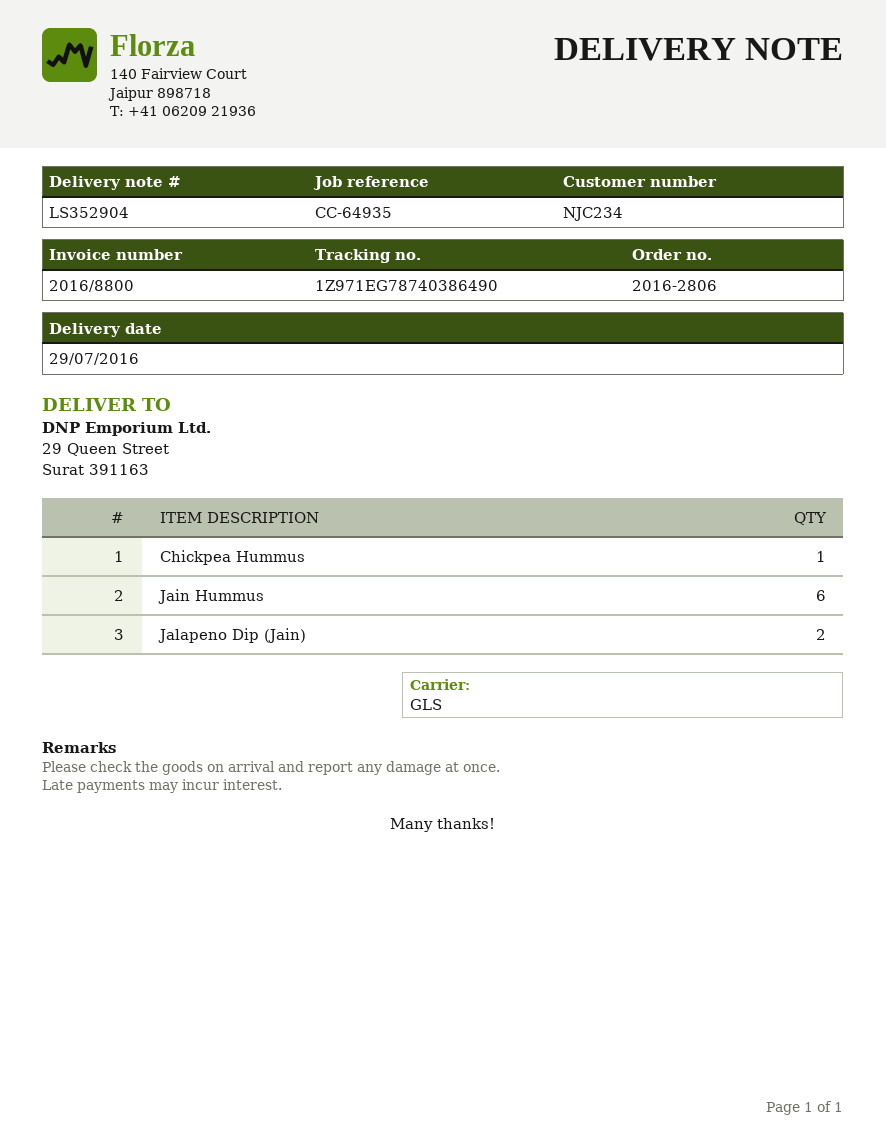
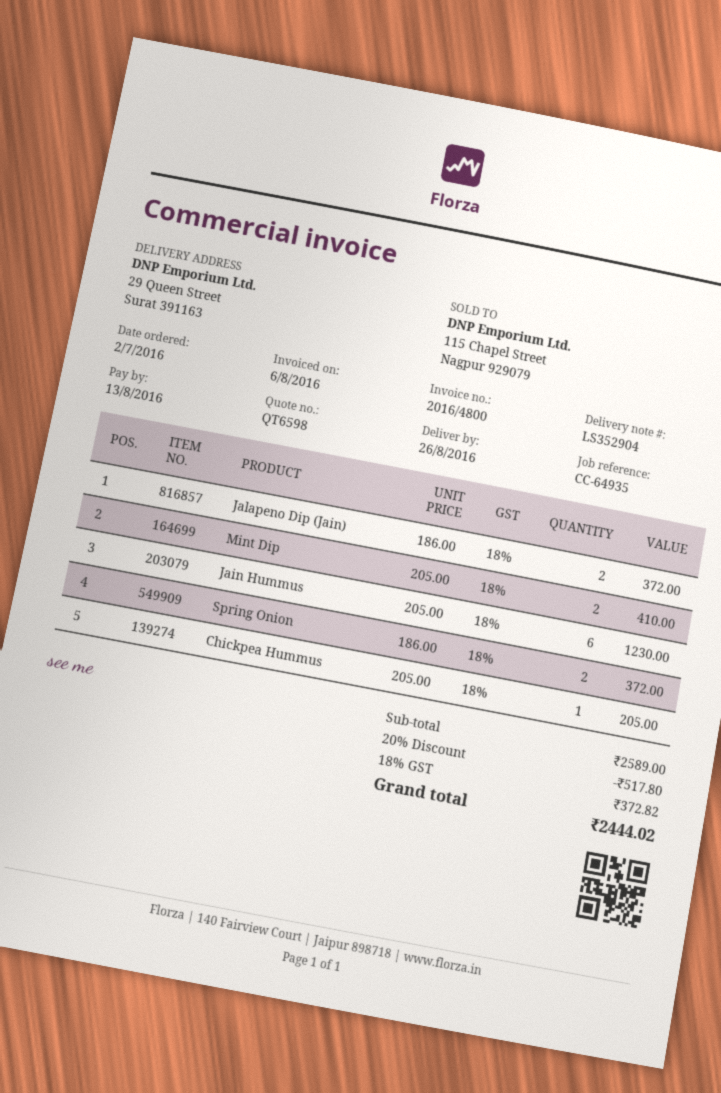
delivery date: 2016-07-29 -> 2016-08-26
invoice number: 2016/8800 -> 2016/4800
Mint Dip: none -> 2
Spring Onion: none -> 2

